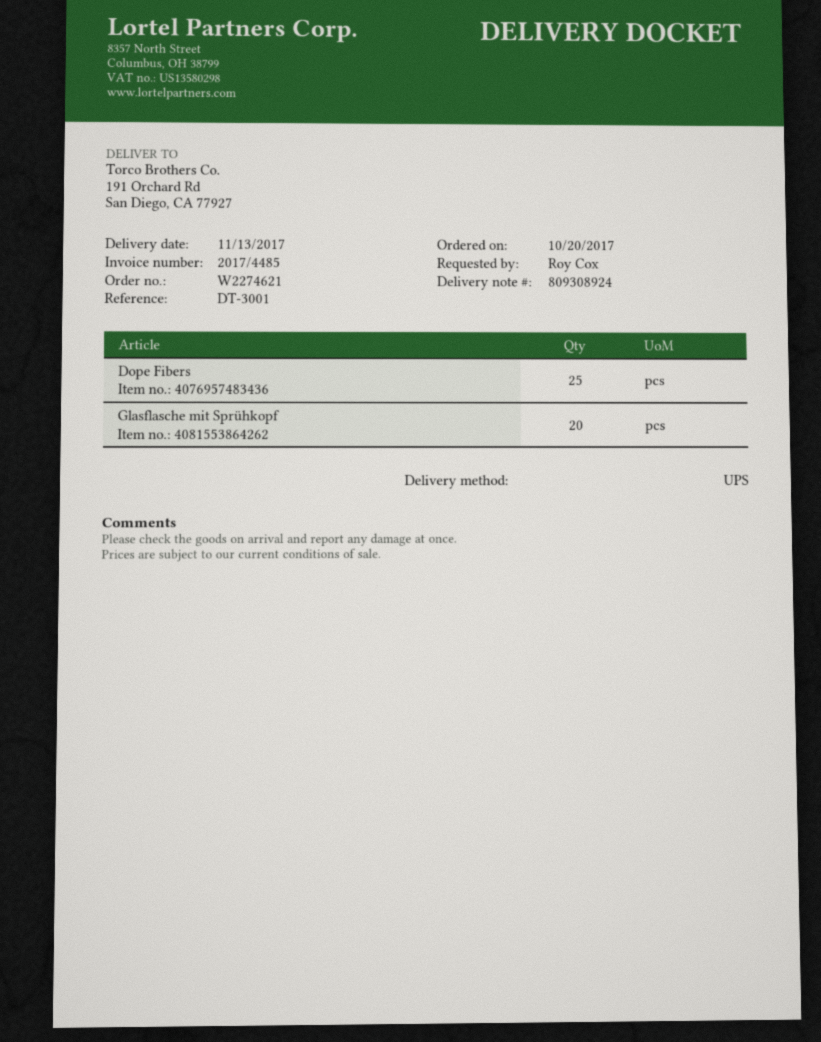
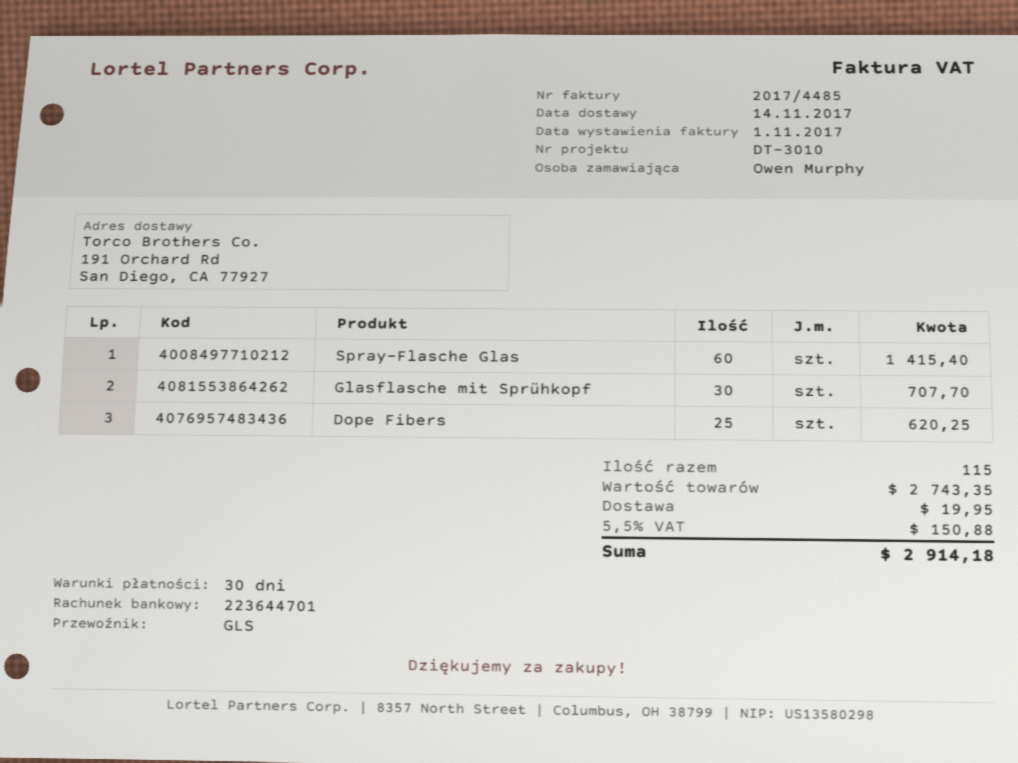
delivery date: 2017-11-13 -> 2017-11-14
reference: DT-3001 -> DT-3010
ordered by: Roy Cox -> Owen Murphy
shipping method: UPS -> GLS
Glasflasche mit Sprühkopf: 20 -> 30
Spray-Flasche Glas: none -> 60

